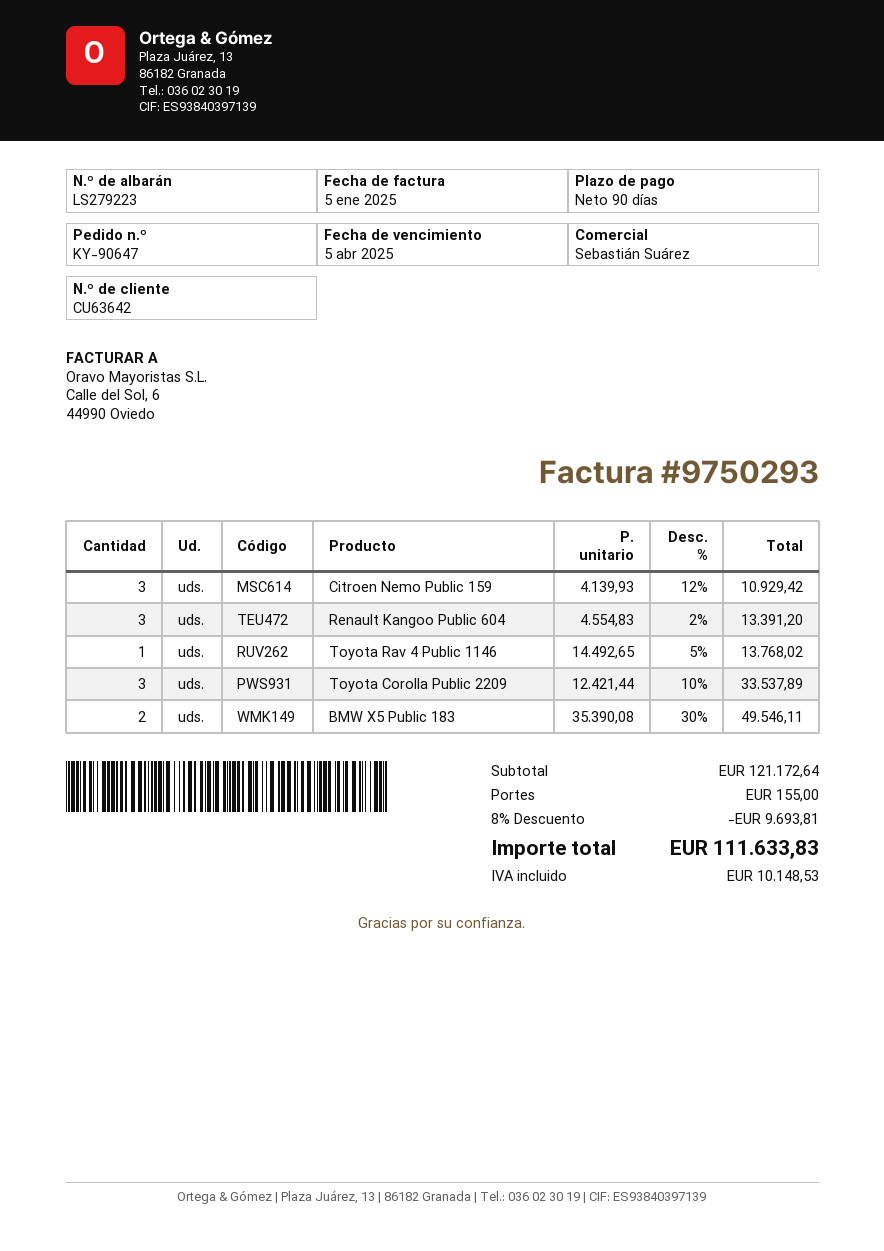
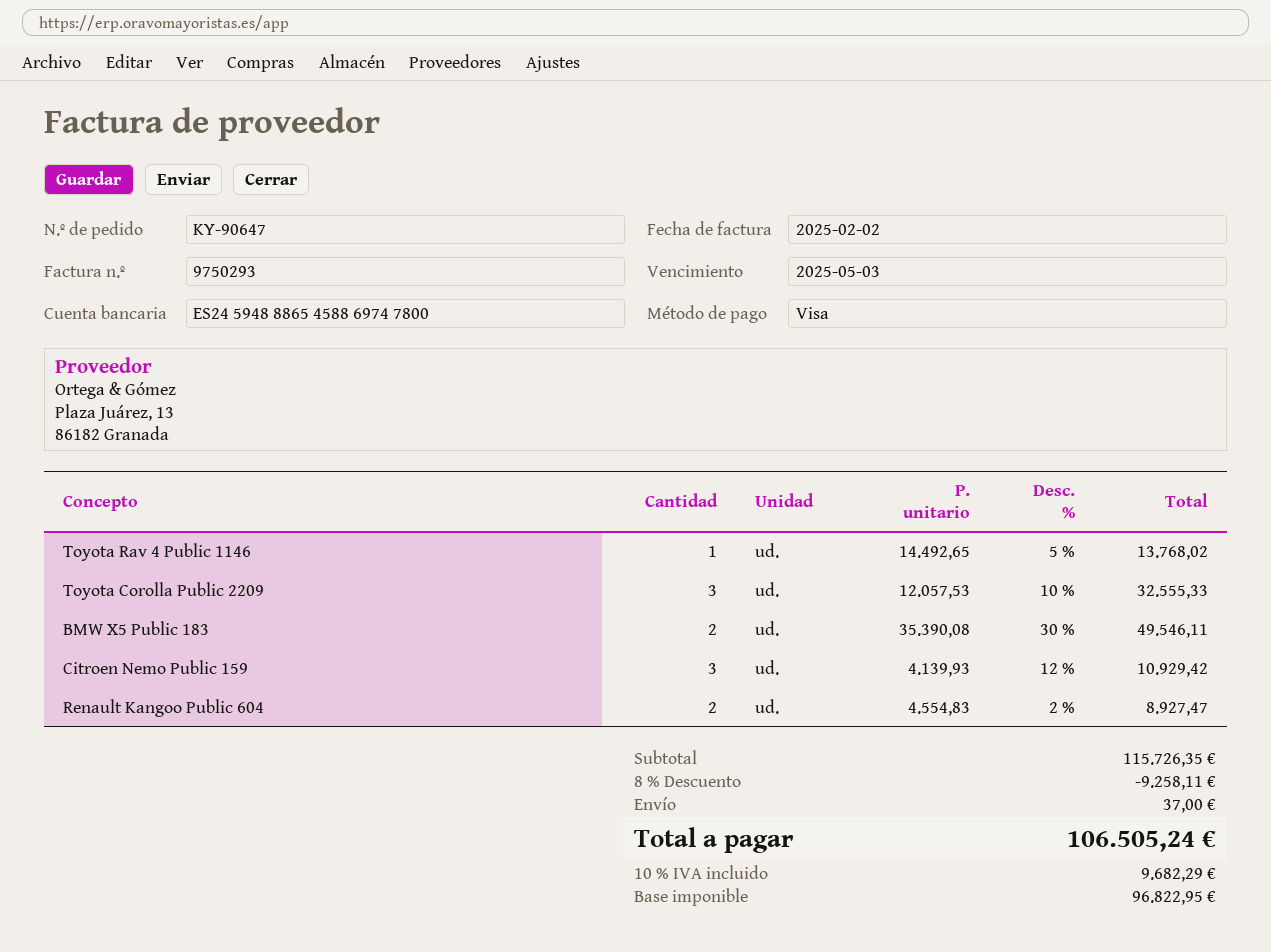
invoice date: 2025-01-05 -> 2025-02-02
due date: 2025-04-05 -> 2025-05-03
Renault Kangoo Public 604: 3 x 4554.83 - 2% = 13391.20 -> 2 x 4554.83 - 2% = 8927.47
Toyota Corolla Public 2209: 3 x 12421.44 - 10% = 33537.89 -> 3 x 12057.53 - 10% = 32555.33
subtotal: 121172.64 -> 115726.35
discount: 8% = 9693.81 -> 8% = 9258.11
shipping: 155.00 -> 37.00
tax: 10148.53 -> 9682.29
total: 111633.83 -> 106505.24

